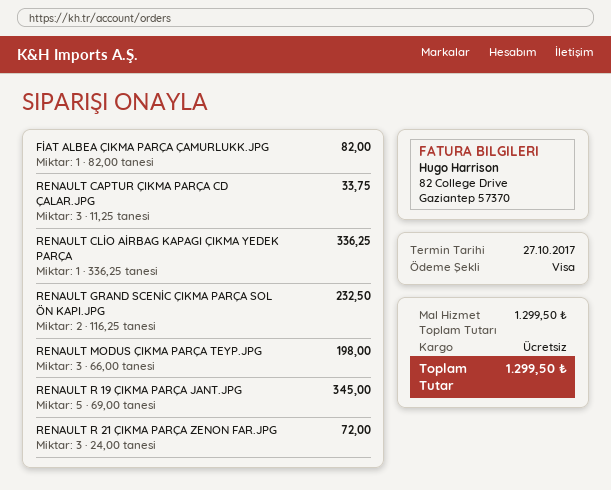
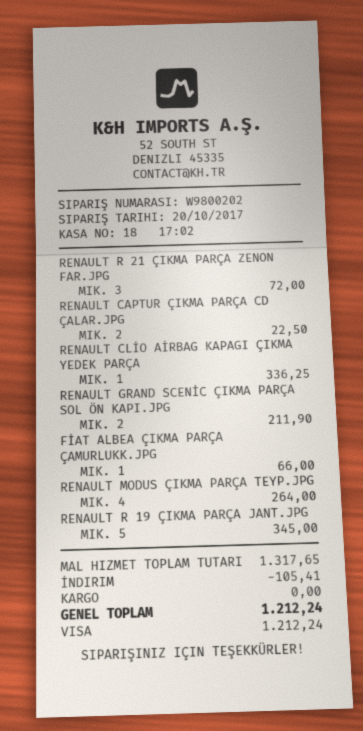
FİAT ALBEA ÇIKMA PARÇA ÇAMURLUKK.JPG: 1 for 82.00 -> 1 for 66.00
RENAULT CAPTUR ÇIKMA PARÇA CD ÇALAR.JPG: 3 for 33.75 -> 2 for 22.50
RENAULT GRAND SCENİC ÇIKMA PARÇA SOL ÖN KAPI.JPG: 2 for 232.50 -> 2 for 211.90
RENAULT MODUS ÇIKMA PARÇA TEYP.JPG: 3 for 198.00 -> 4 for 264.00
subtotal: 1299.50 -> 1317.65
discount: none -> 105.41
total: 1299.50 -> 1212.24

